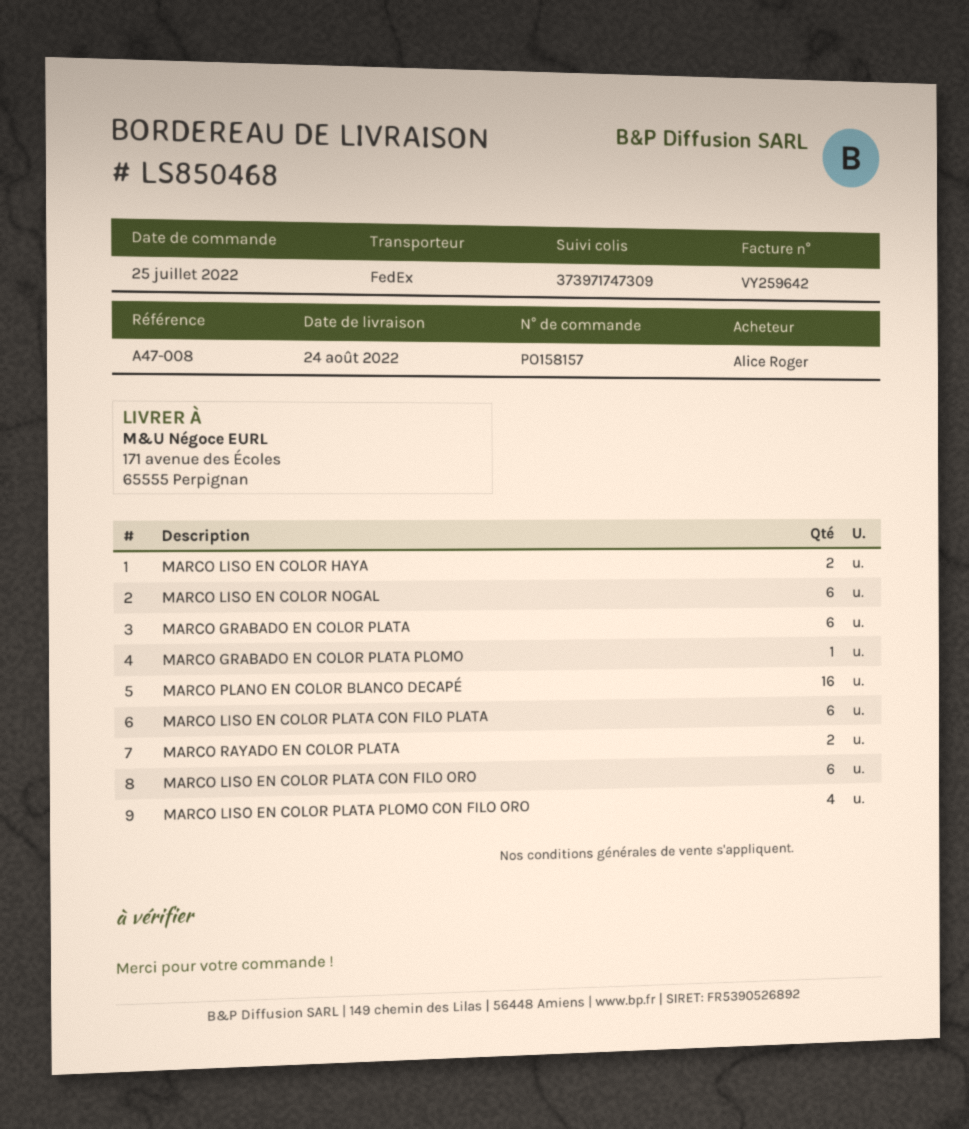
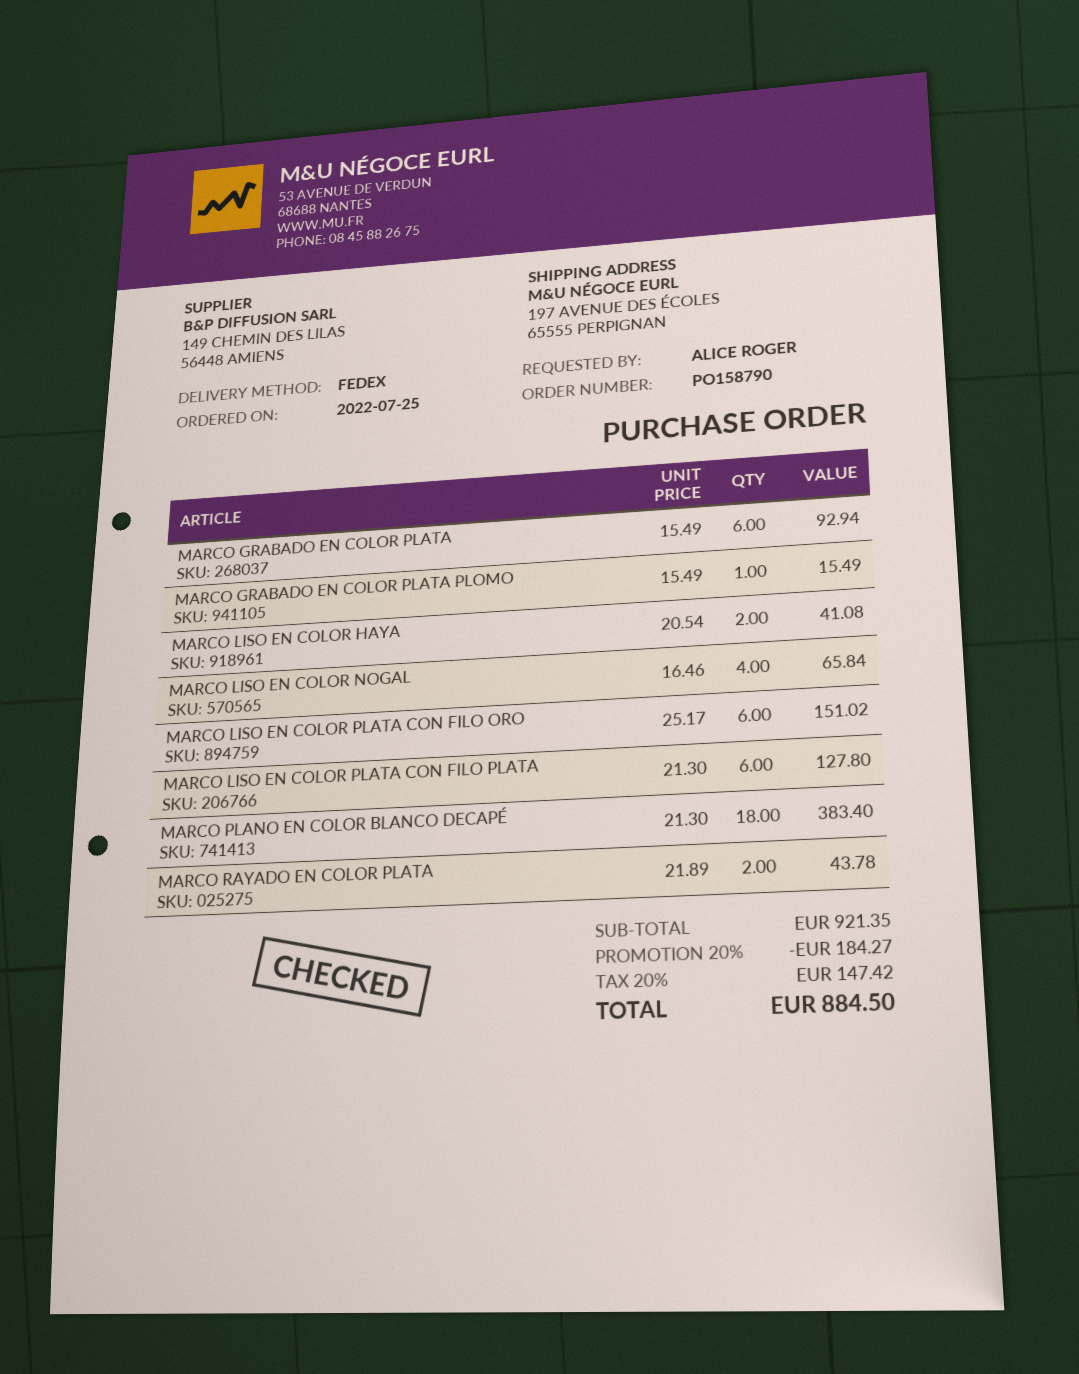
order number: PO158157 -> PO158790
ship to: 171 avenue des Écoles, 65555 Perpignan -> 197 AVENUE DES ÉCOLES, 65555 PERPIGNAN
MARCO LISO EN COLOR NOGAL: 6 -> 4
MARCO PLANO EN COLOR BLANCO DECAPÉ: 16 -> 18
MARCO LISO EN COLOR PLATA PLOMO CON FILO ORO: 4 -> none

